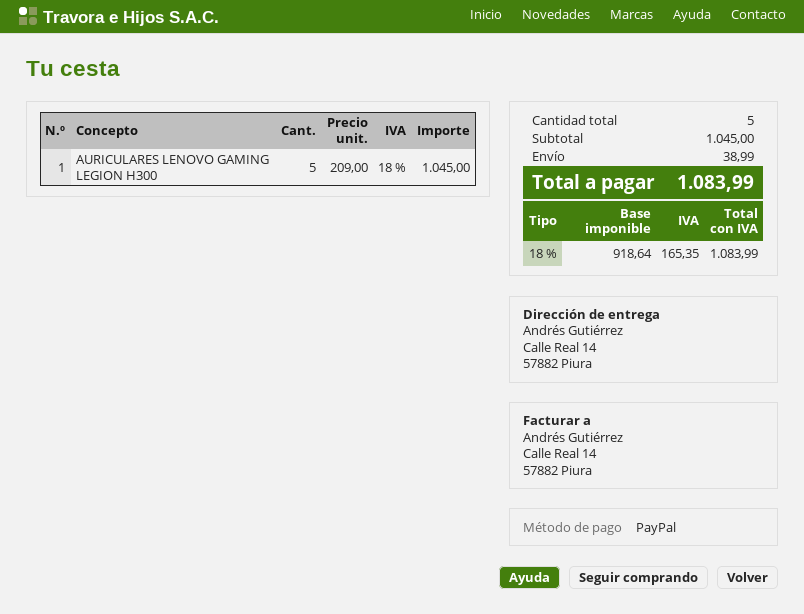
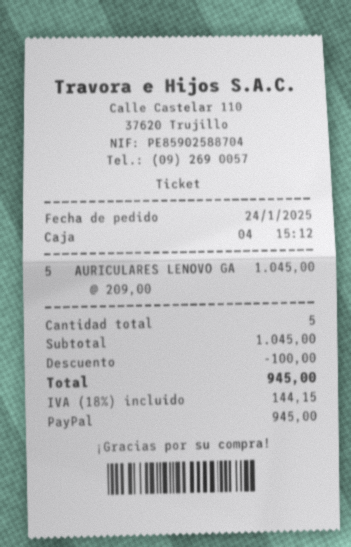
discount: none -> 100.00
shipping: 38.99 -> none
tax: 18% = 165.35 -> 18% = 144.15
total: 1083.99 -> 945.00

